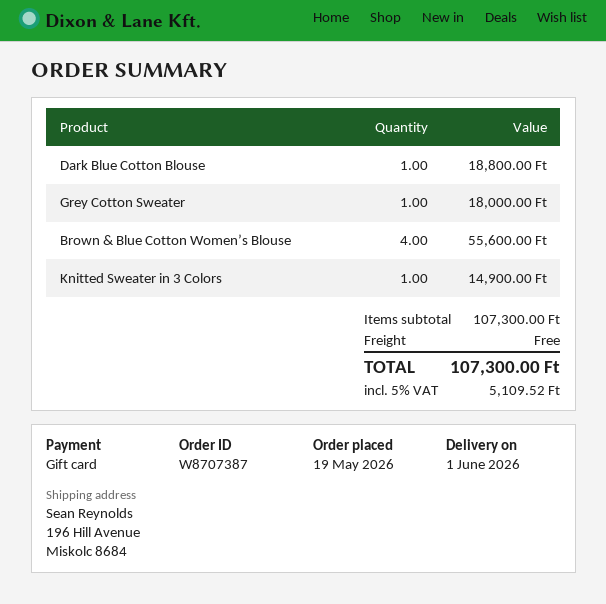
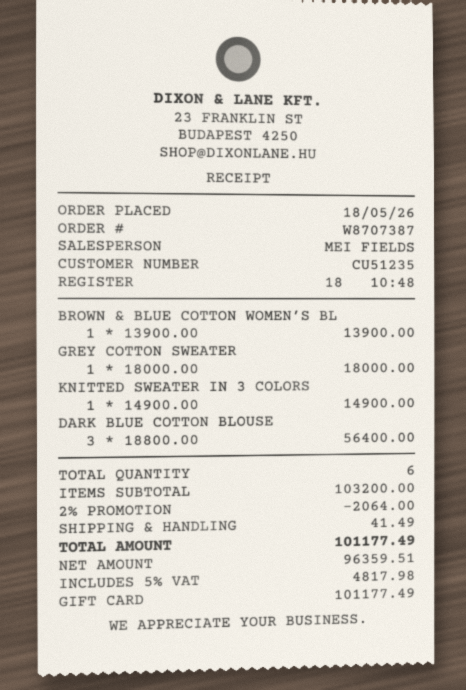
order date: 2026-05-19 -> 2026-05-18
Dark Blue Cotton Blouse: 1 for 18800.00 -> 3 for 56400.00
Brown & Blue Cotton Women’s Blouse: 4 for 55600.00 -> 1 for 13900.00
subtotal: 107300.00 -> 103200.00
discount: none -> 2% = 2064.00
shipping: 0.00 -> 41.49
tax: 5% = 5109.52 -> 5% = 4817.98
total: 107300.00 -> 101177.49

